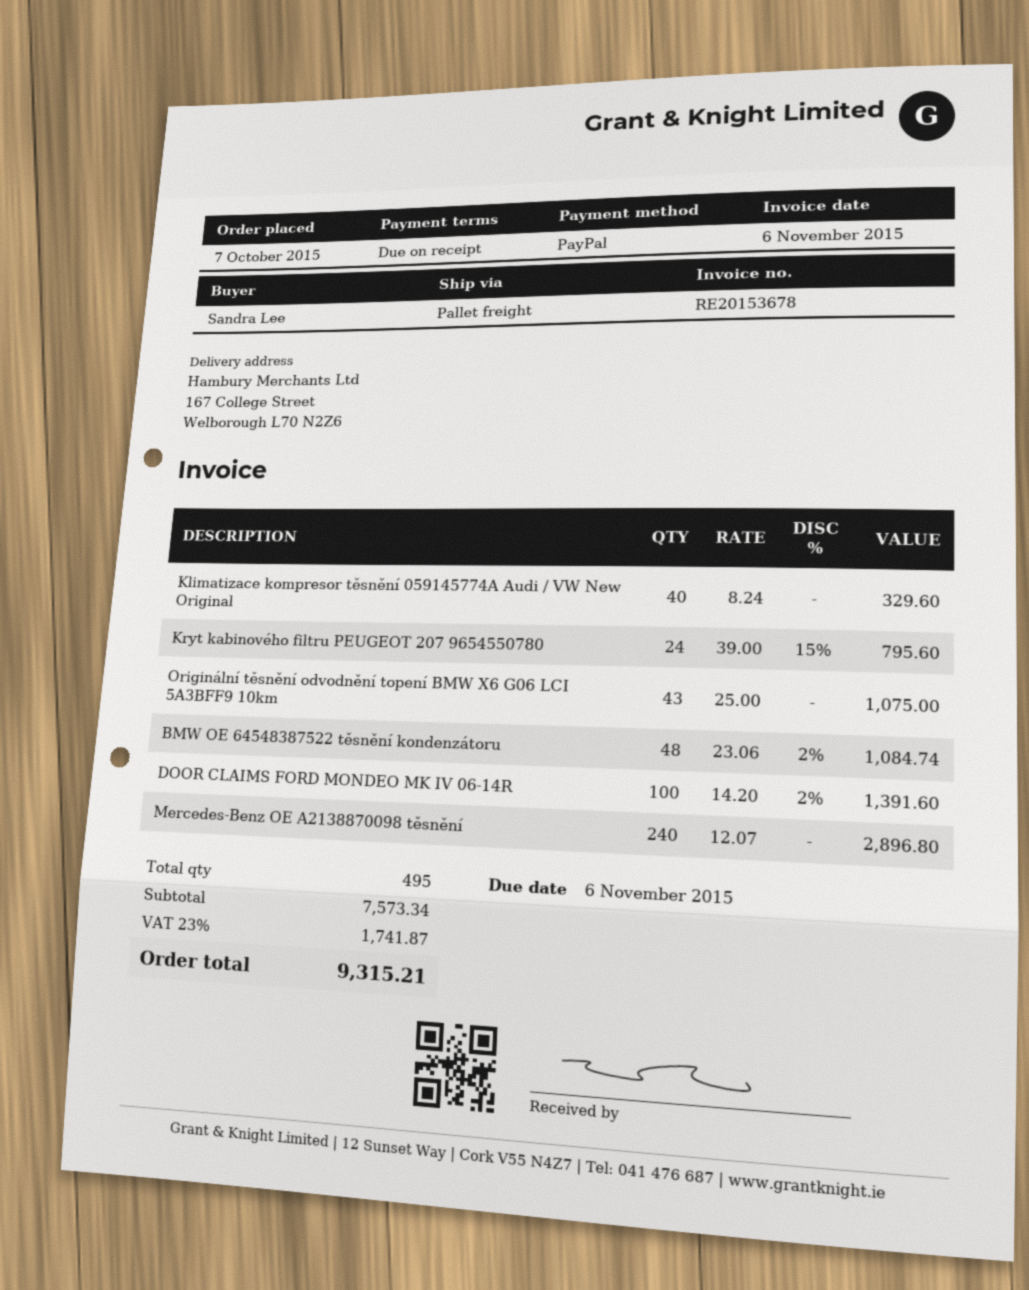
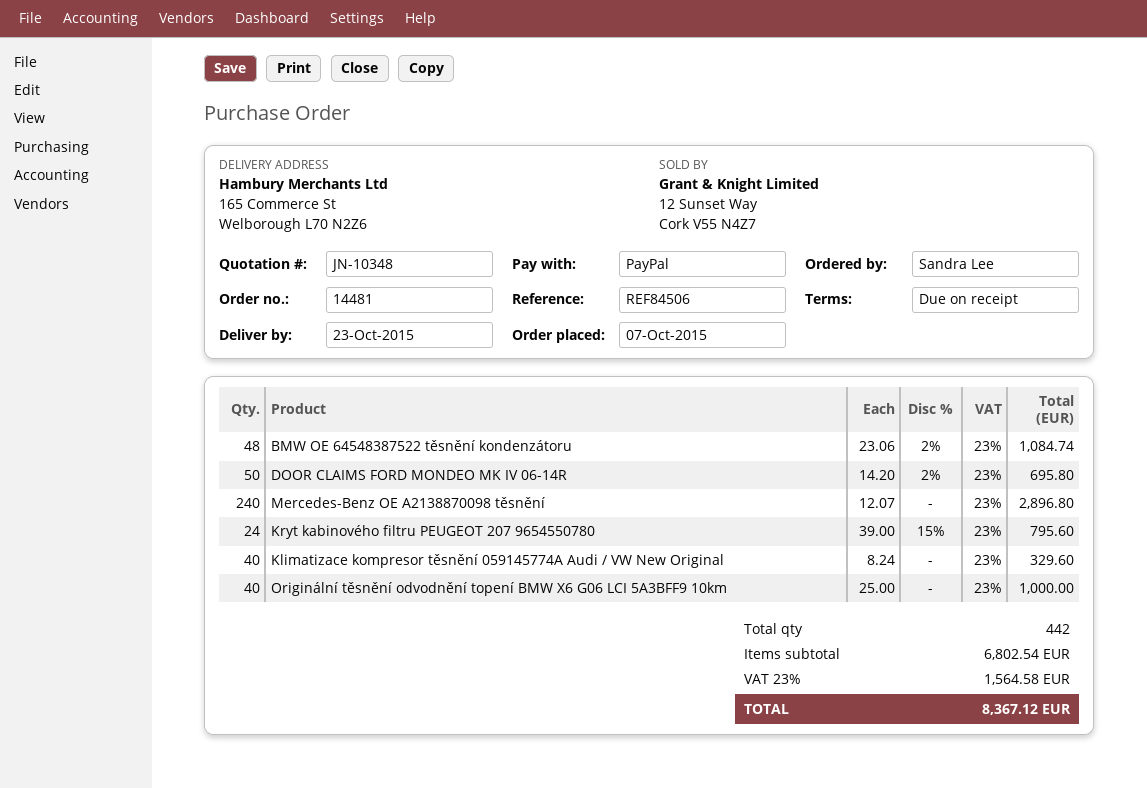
ship to: 167 College Street, Welborough L70 N2Z6 -> 165 Commerce St, Welborough L70 N2Z6
Originální těsnění odvodnění topení BMW X6 G06 LCI 5A3BFF9 10km: 43 x 25.00 = 1075.00 -> 40 x 25.00 = 1000.00
DOOR CLAIMS FORD MONDEO MK IV 06-14R: 100 x 14.20 - 2% = 1391.60 -> 50 x 14.20 - 2% = 695.80
total quantity: 495 -> 442
subtotal: 7573.34 -> 6802.54
tax: 23% = 1741.87 -> 23% = 1564.58
total: 9315.21 -> 8367.12

